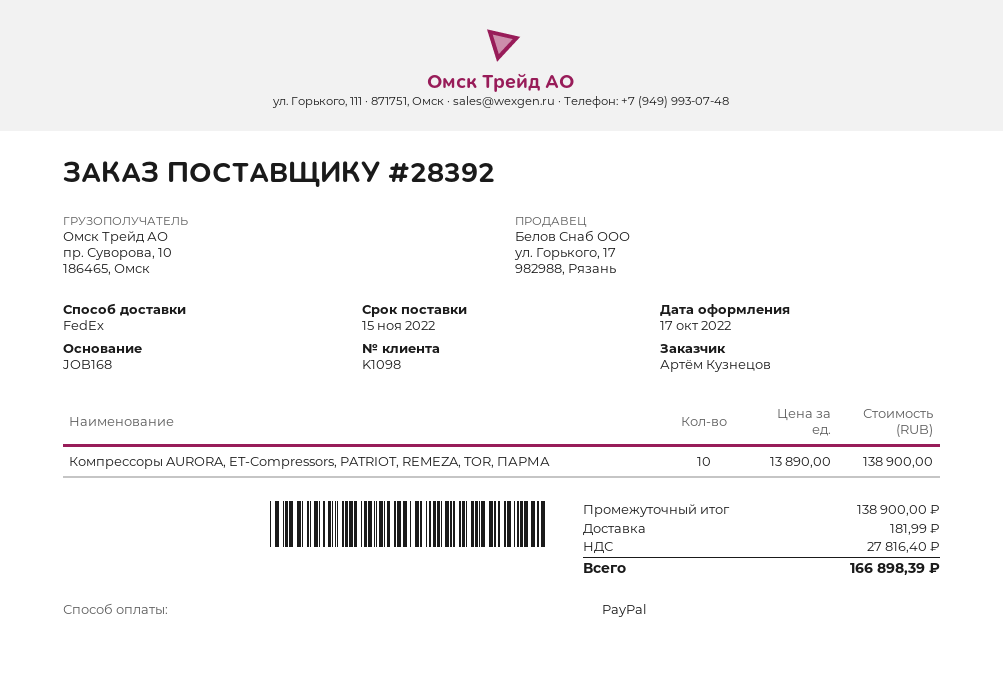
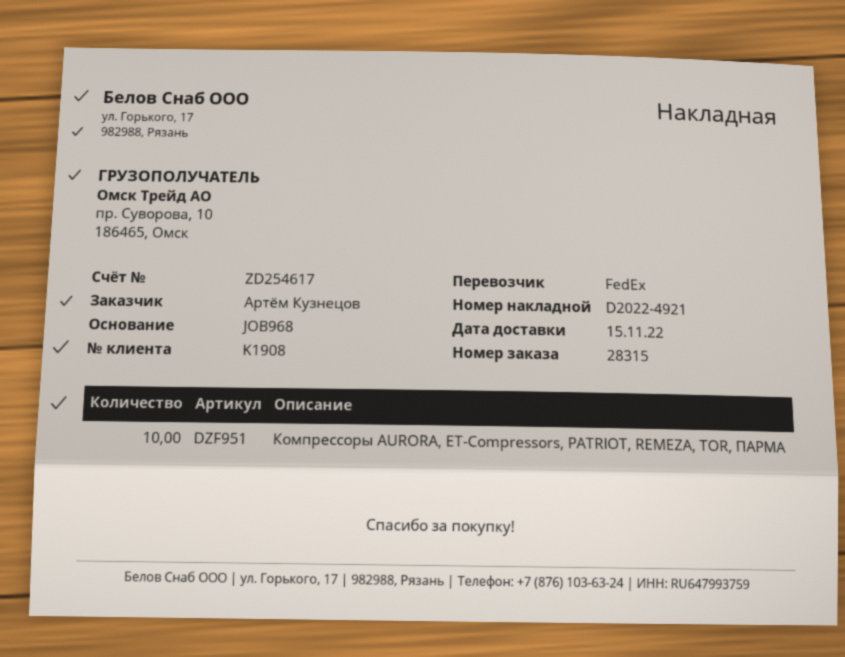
order number: 28392 -> 28315
customer number: K1098 -> K1908
reference: JOB168 -> JOB968

